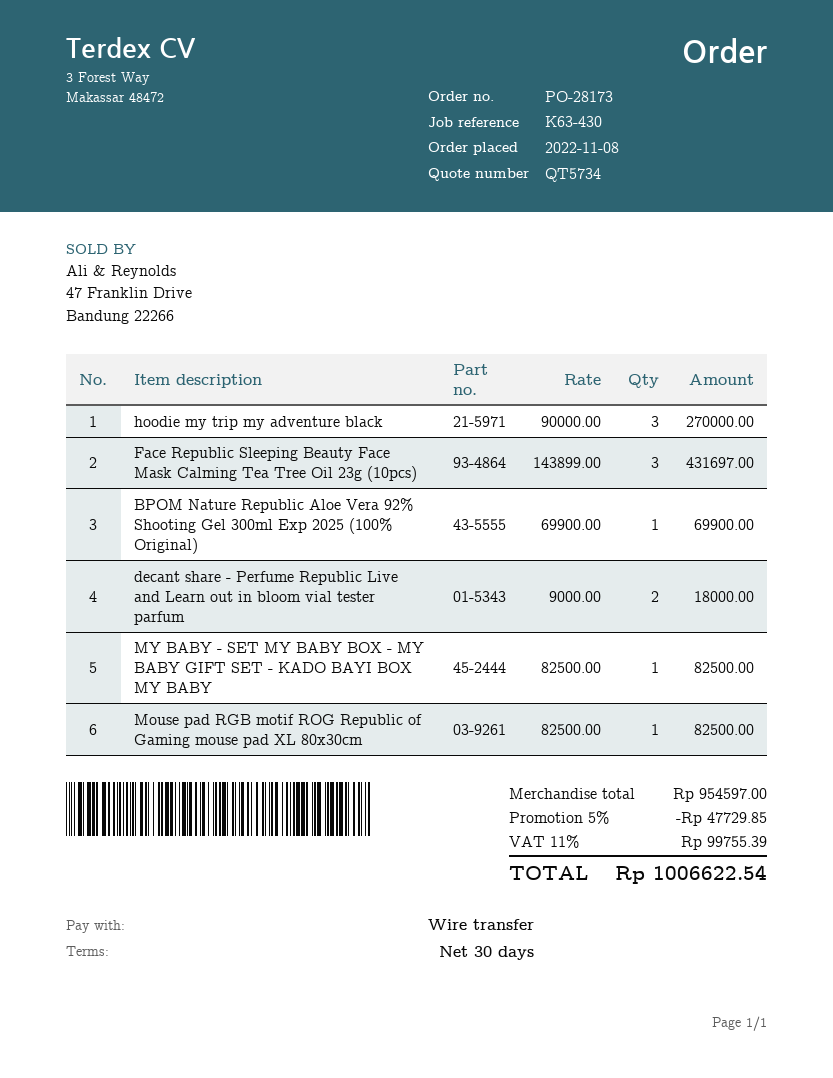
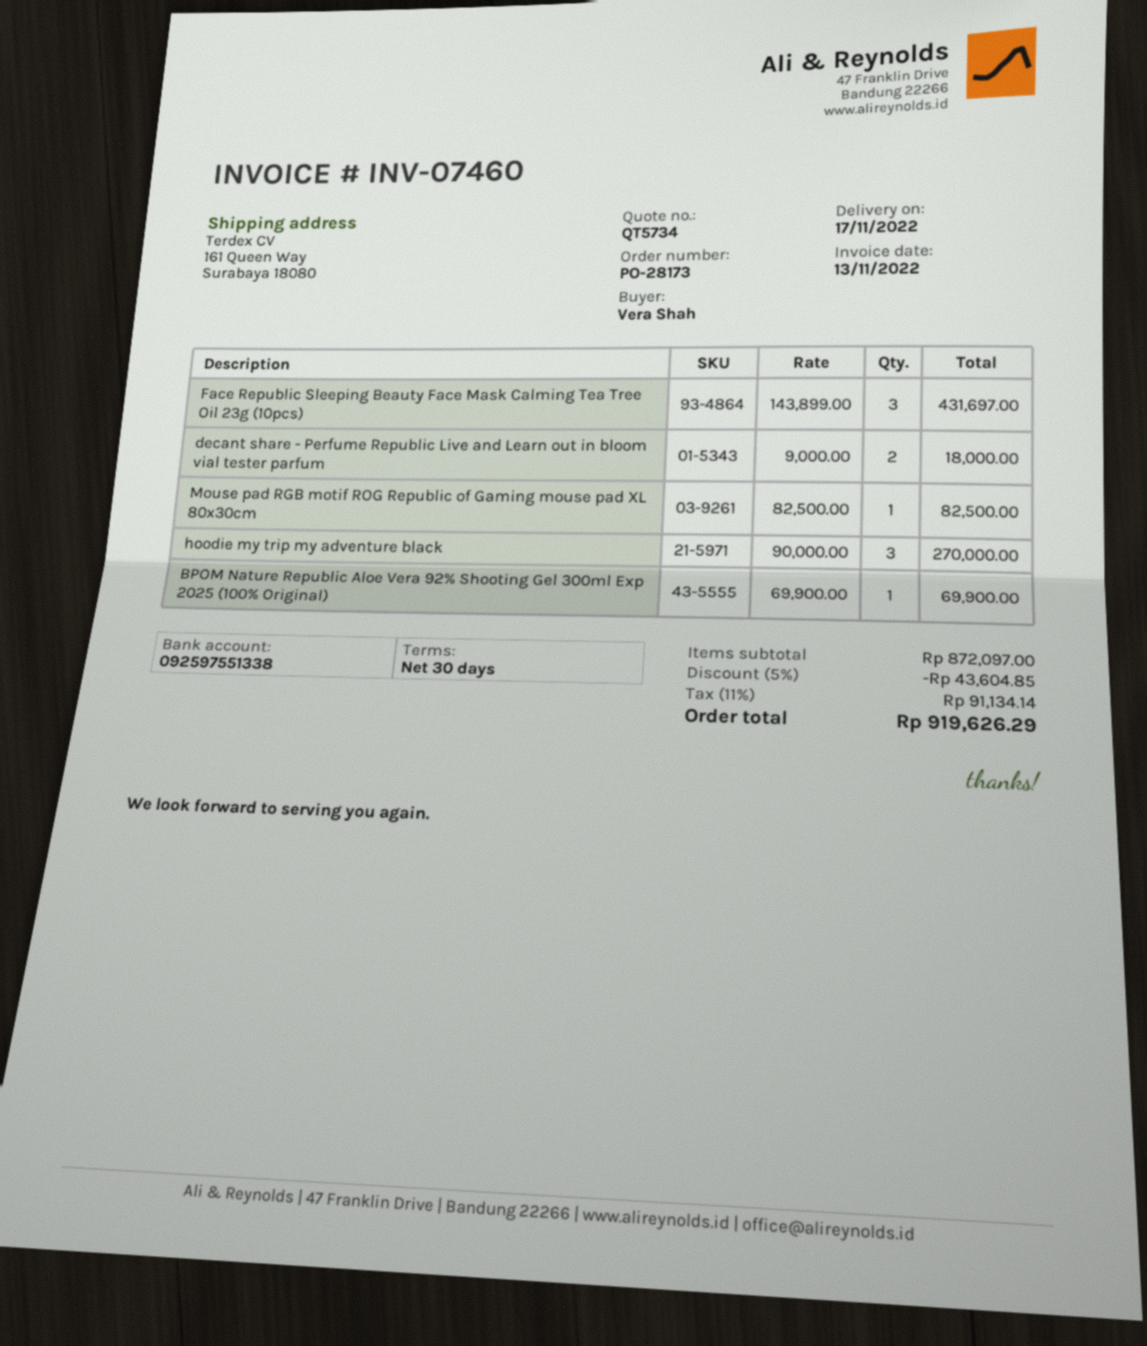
MY BABY - SET MY BABY BOX - MY BABY GIFT SET - KADO BAYI BOX MY BABY: 1 x 82500.00 = 82500.00 -> none
subtotal: 954597.00 -> 872097.00
discount: 5% = 47729.85 -> 5% = 43604.85
tax: 11% = 99755.39 -> 11% = 91134.14
total: 1006622.54 -> 919626.29

